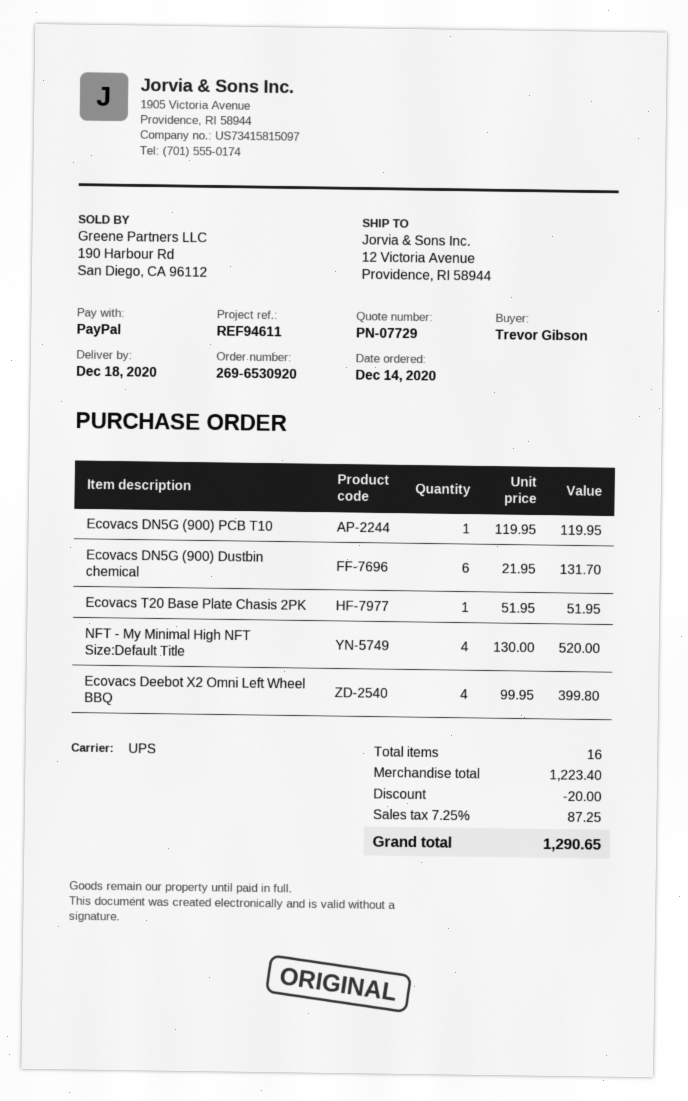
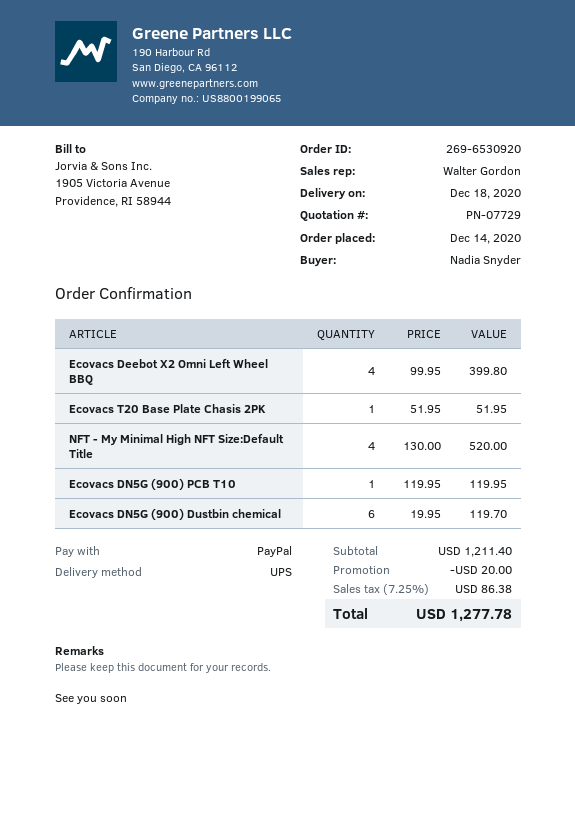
ordered by: Trevor Gibson -> Nadia Snyder
Ecovacs DN5G (900) Dustbin chemical: 6 x 21.95 = 131.70 -> 6 x 19.95 = 119.70
subtotal: 1223.40 -> 1211.40
tax: 7.25% = 87.25 -> 7.25% = 86.38
total: 1290.65 -> 1277.78

